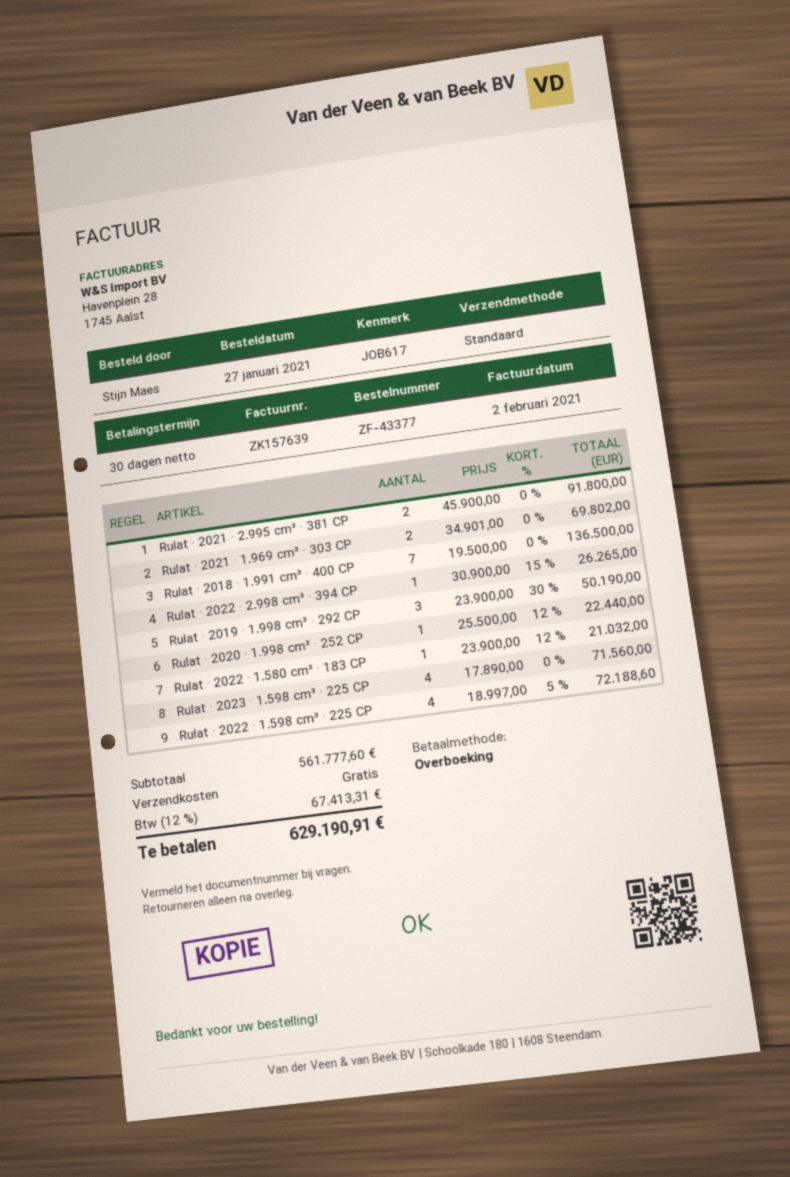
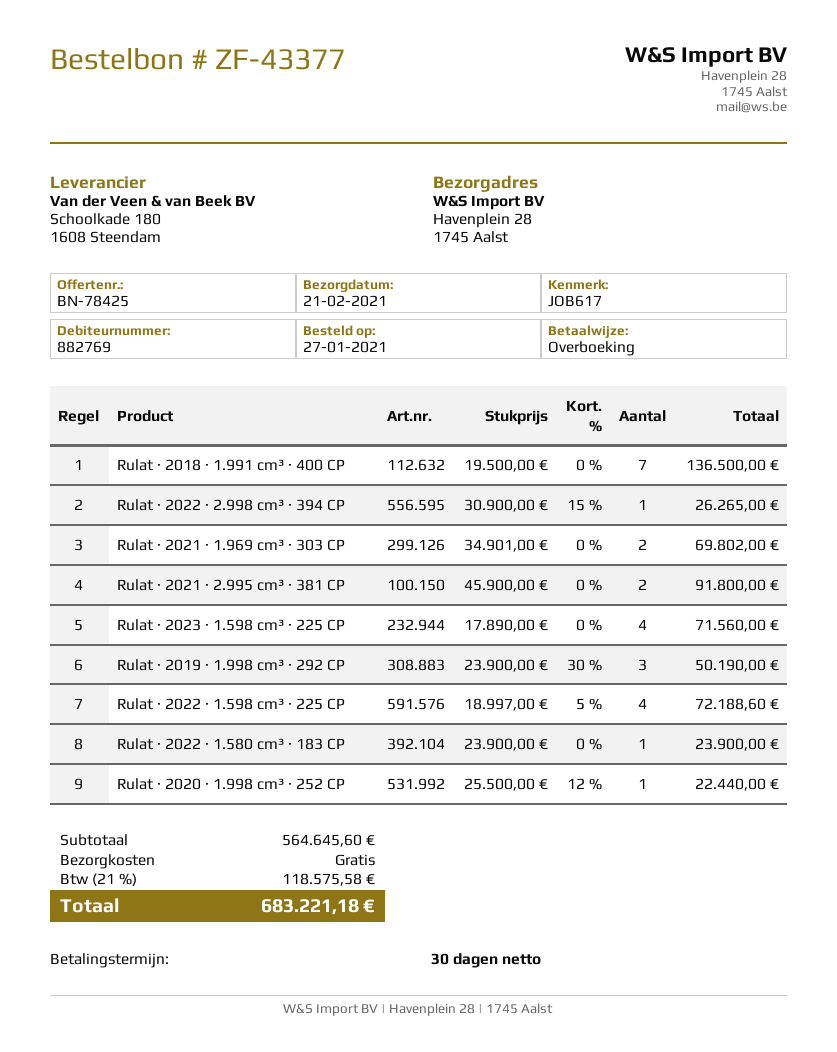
Rulat · 2022 · 1.580 cm³ · 183 CP: 1 x 23900.00 - 12% = 21032.00 -> 1 x 23900.00 = 23900.00
subtotal: 561777.60 -> 564645.60
tax: 12% = 67413.31 -> 21% = 118575.58
total: 629190.91 -> 683221.18

